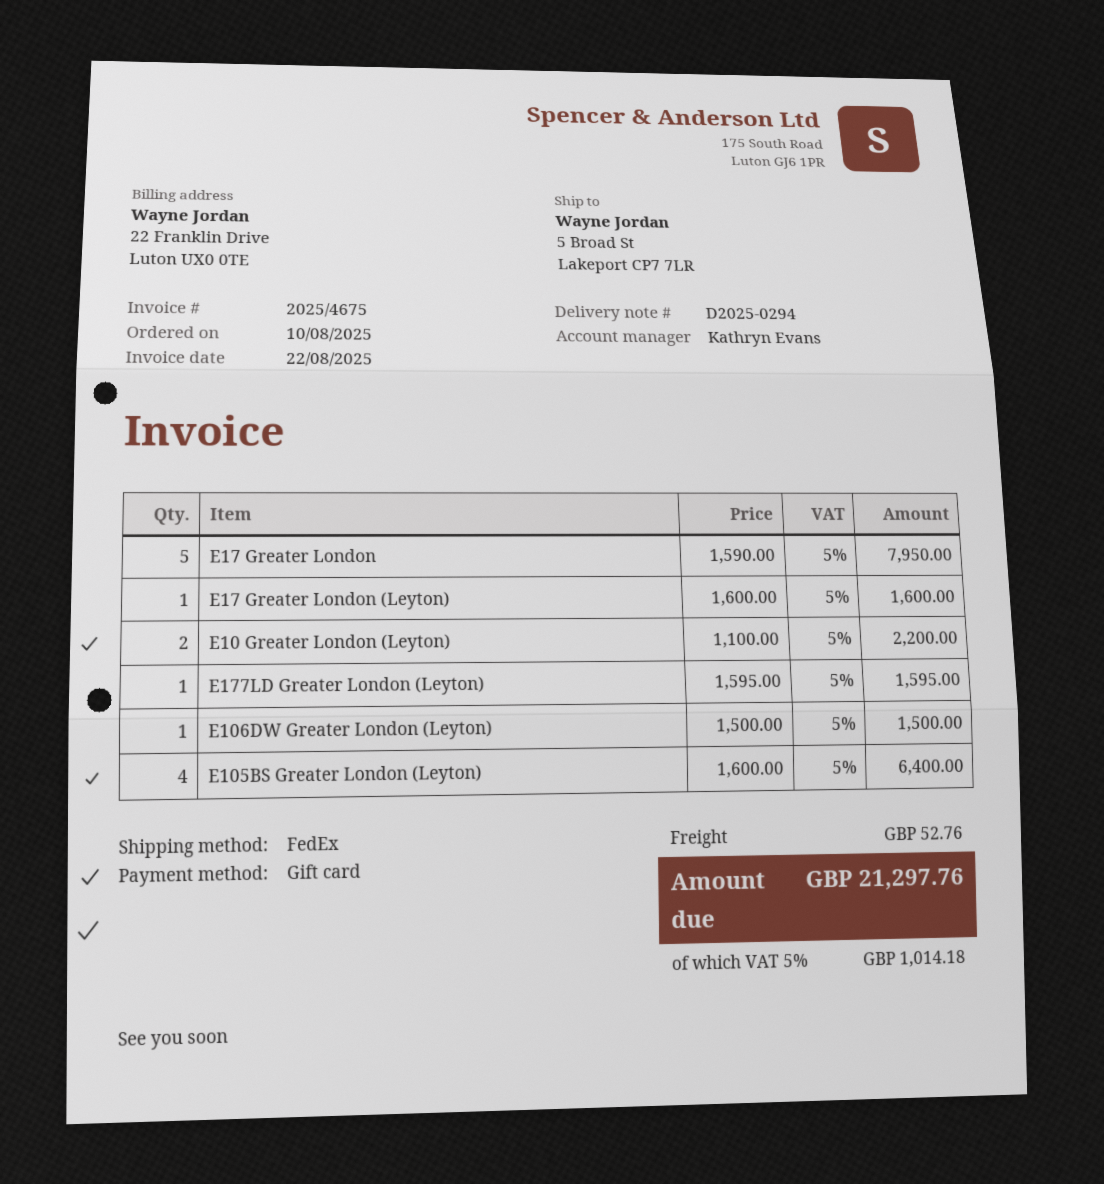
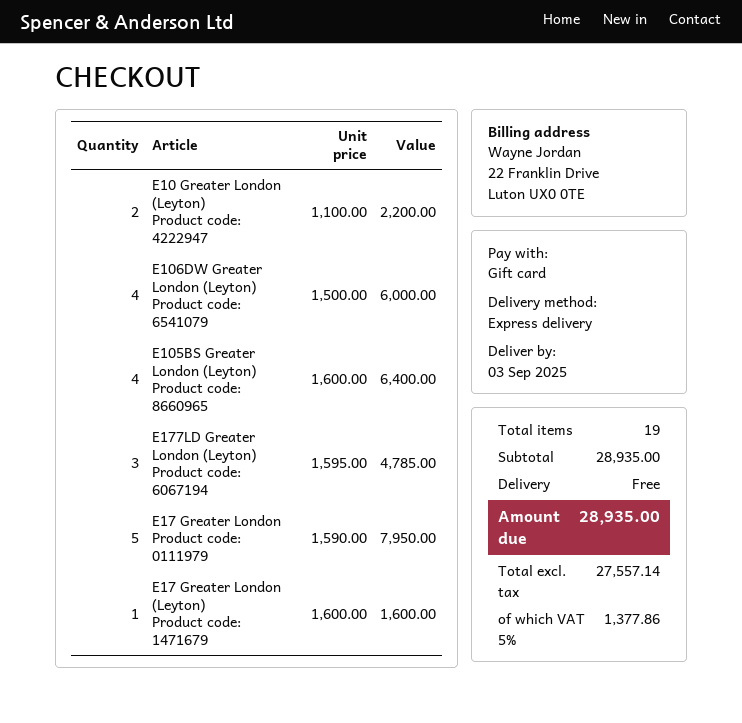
shipping method: FedEx -> express
E177LD Greater London (Leyton): 1 x 1595.00 = 1595.00 -> 3 x 1595.00 = 4785.00
E106DW Greater London (Leyton): 1 x 1500.00 = 1500.00 -> 4 x 1500.00 = 6000.00
shipping: 52.76 -> 0.00
tax: 5% = 1014.18 -> 5% = 1377.86
total: 21297.76 -> 28935.00

